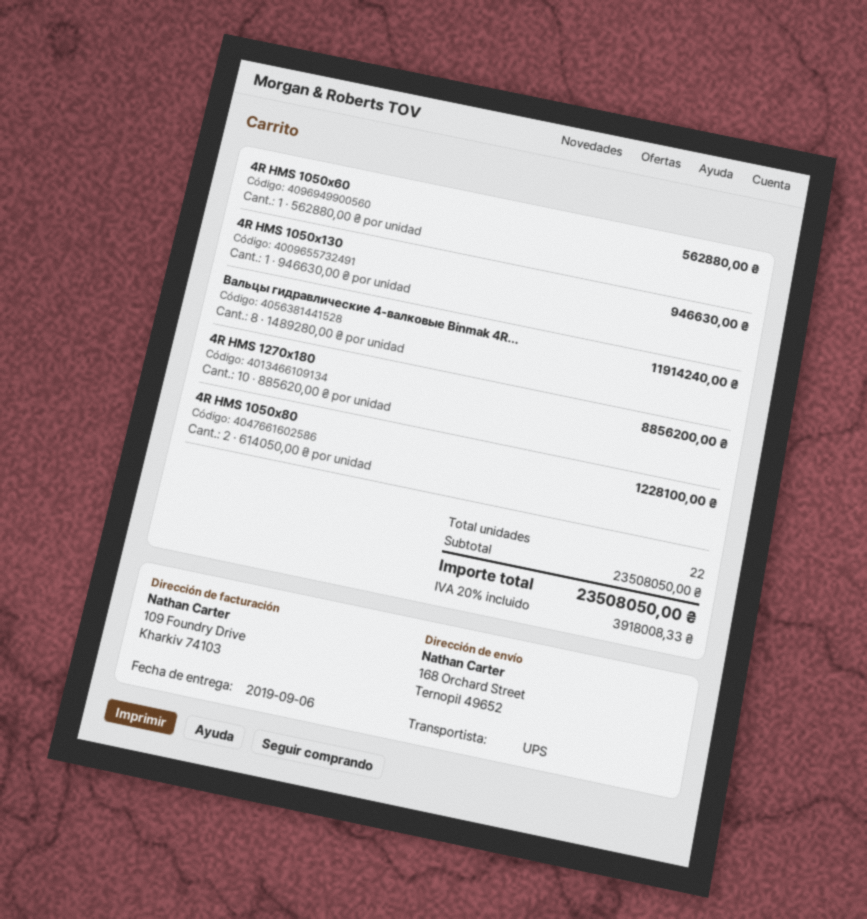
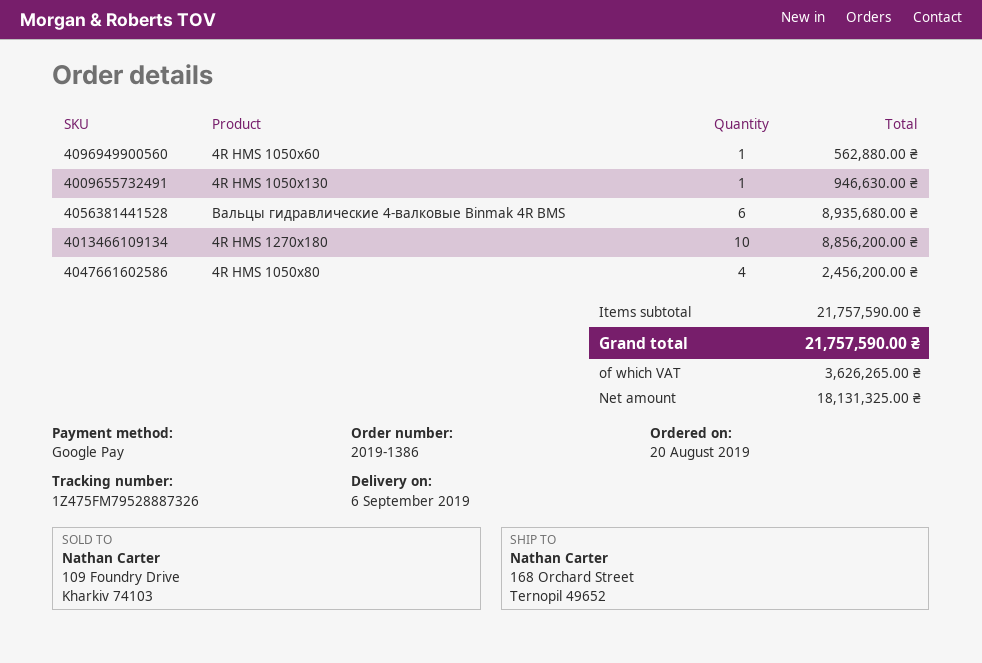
Вальцы гидравлические 4-валковые Binmak 4R...: 8 for 11914240.00 -> 6 for 8935680.00
4R HMS 1050x80: 2 for 1228100.00 -> 4 for 2456200.00
subtotal: 23508050.00 -> 21757590.00
tax: 3918008.33 -> 3626265.00
total: 23508050.00 -> 21757590.00

